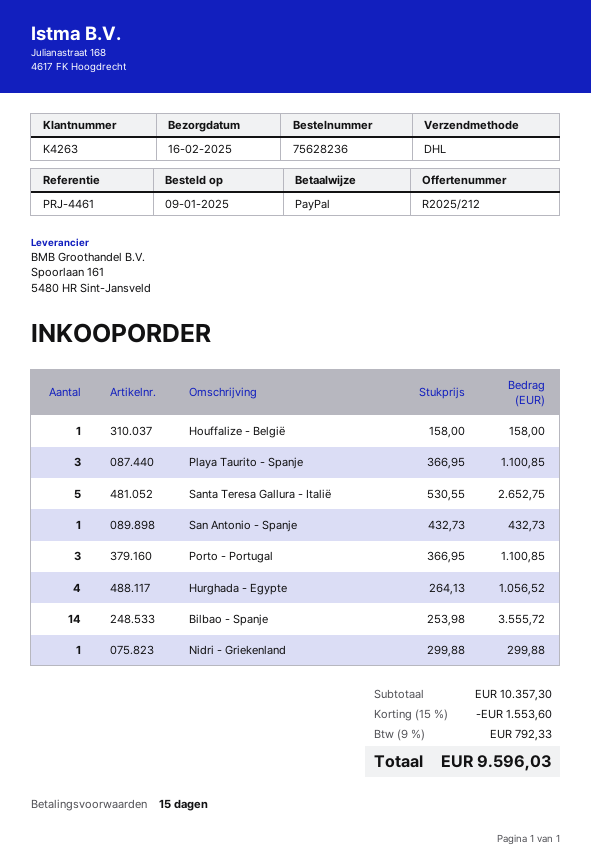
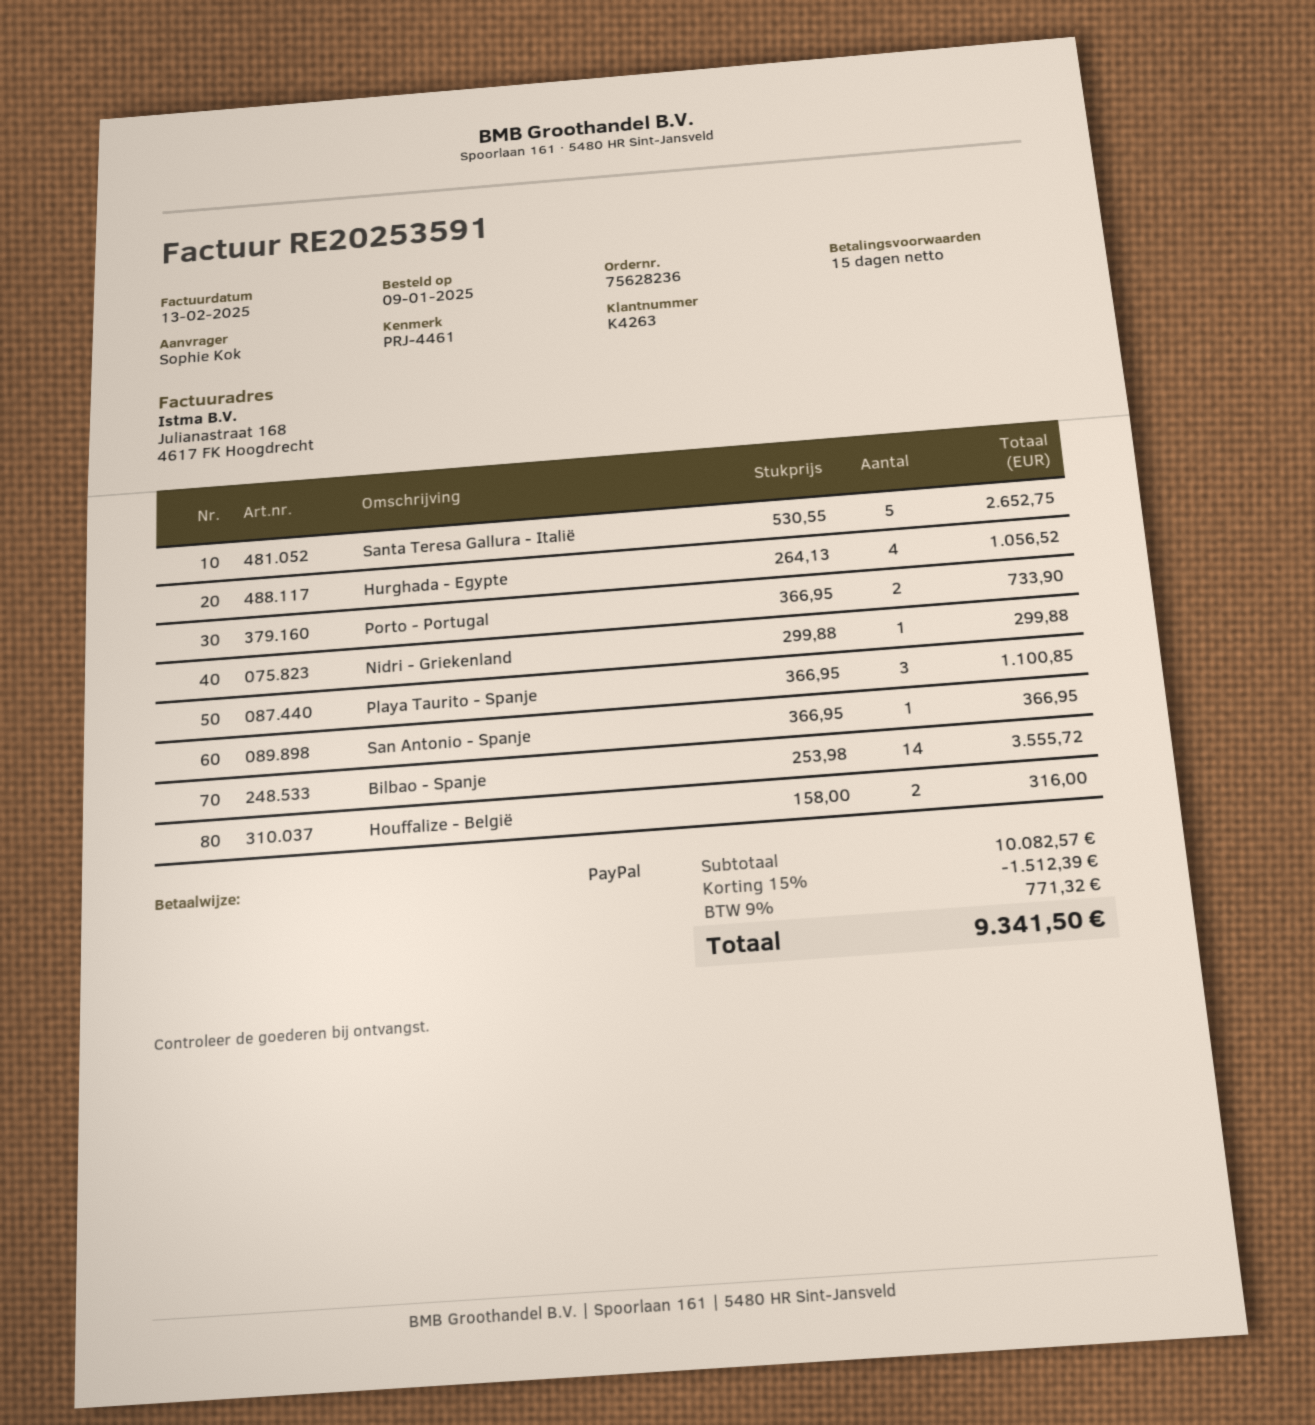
Houffalize - België: 1 x 158.00 = 158.00 -> 2 x 158.00 = 316.00
San Antonio - Spanje: 1 x 432.73 = 432.73 -> 1 x 366.95 = 366.95
Porto - Portugal: 3 x 366.95 = 1100.85 -> 2 x 366.95 = 733.90
subtotal: 10357.30 -> 10082.57
discount: 15% = 1553.60 -> 15% = 1512.39
tax: 9% = 792.33 -> 9% = 771.32
total: 9596.03 -> 9341.50

